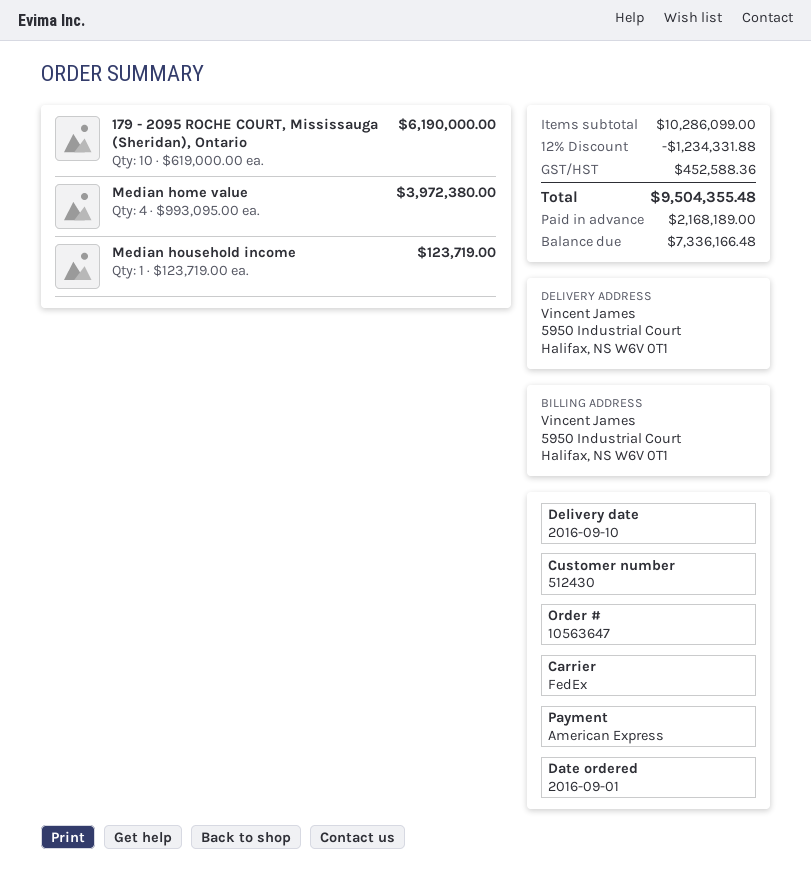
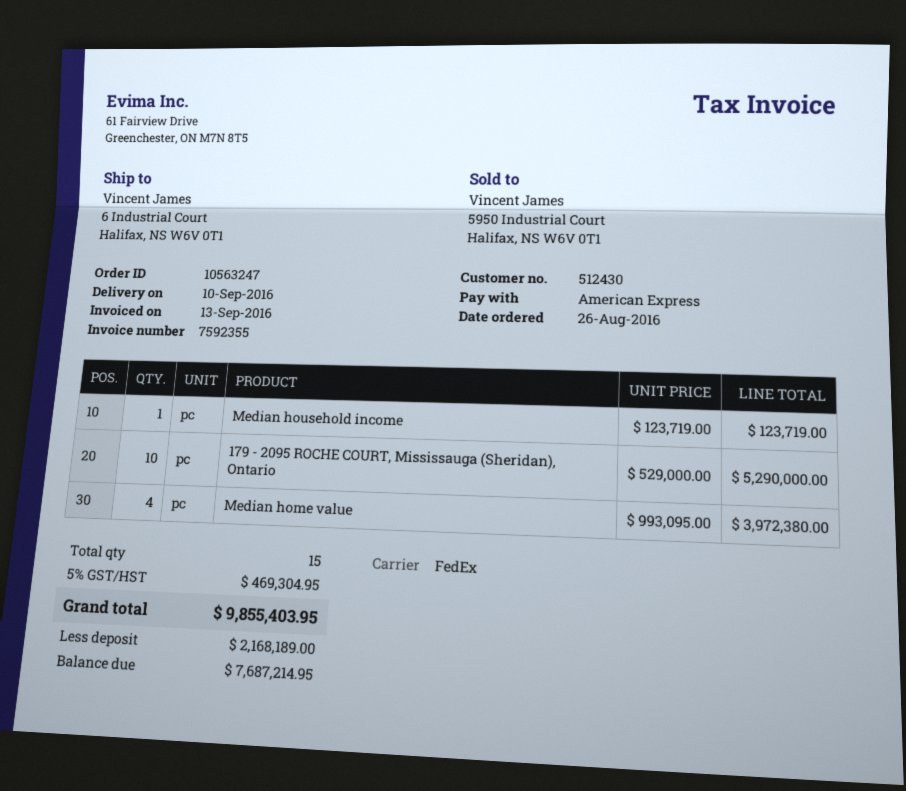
order number: 10563647 -> 10563247
order date: 2016-09-01 -> 2016-08-26
ship to: 5950 Industrial Court, Halifax, NS W6V 0T1 -> 6 Industrial Court, Halifax, NS W6V 0T1
179 - 2095 ROCHE COURT, Mississauga (Sheridan), Ontario: 10 x 619000.00 = 6190000.00 -> 10 x 529000.00 = 5290000.00
discount: 12% = 1234331.88 -> none
tax: 452588.36 -> 469304.95
total: 9504355.48 -> 9855403.95
balance: 7336166.48 -> 7687214.95

